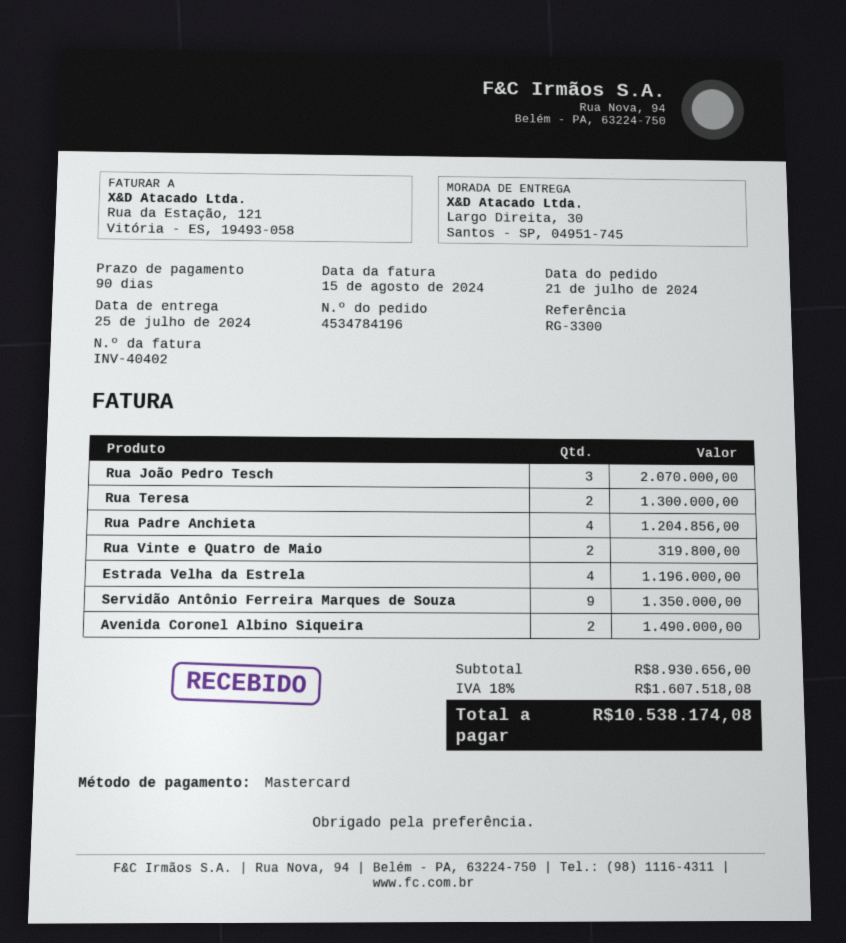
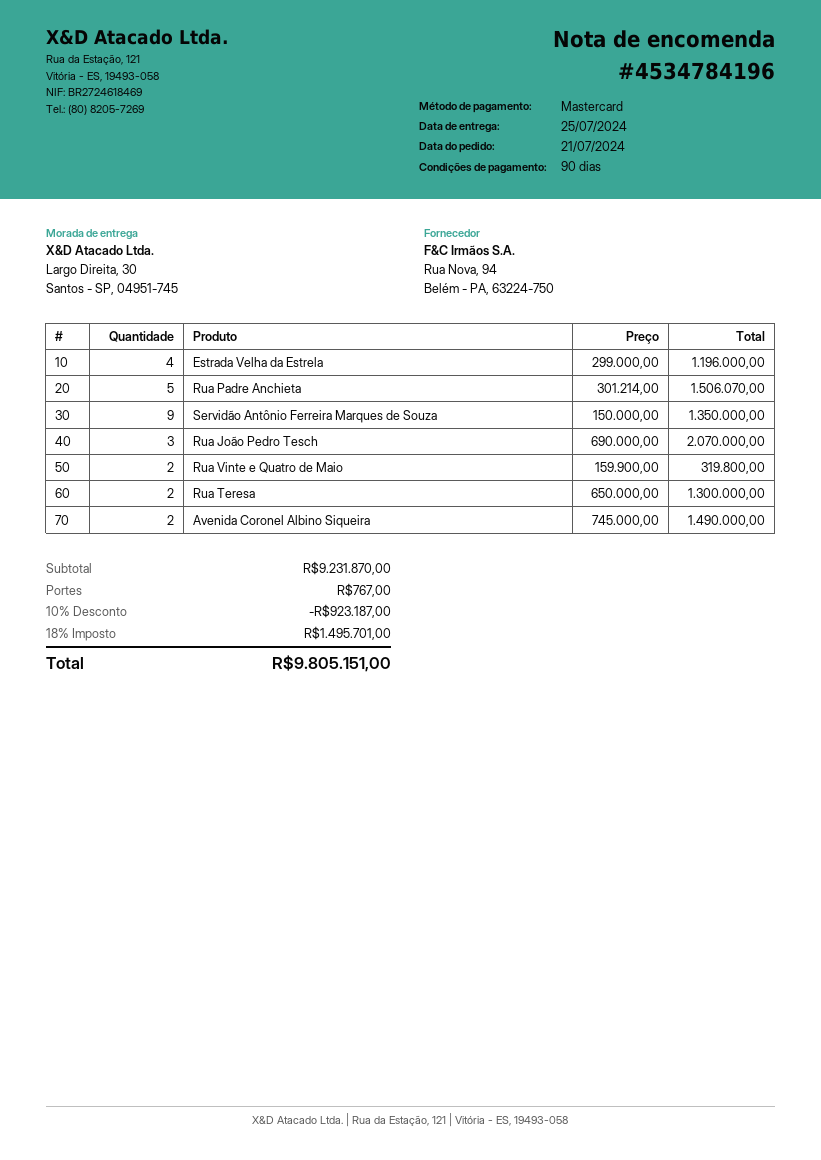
Rua Padre Anchieta: 4 for 1204856.00 -> 5 for 1506070.00
subtotal: 8930656.00 -> 9231870.00
discount: none -> 10% = 923187.00
shipping: none -> 767.00
tax: 18% = 1607518.08 -> 18% = 1495701.00
total: 10538174.08 -> 9805151.00

